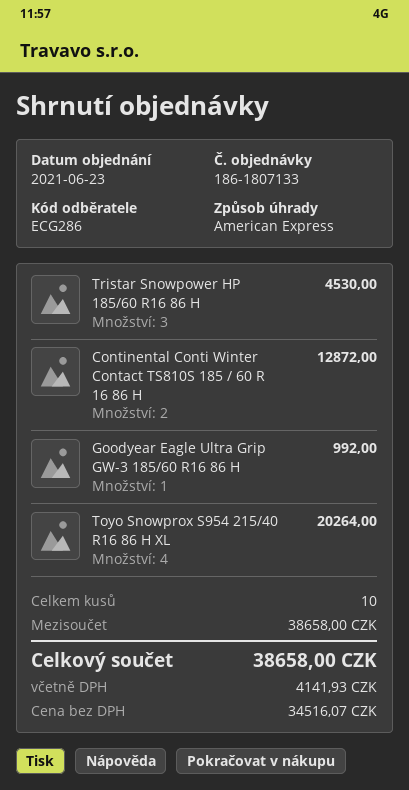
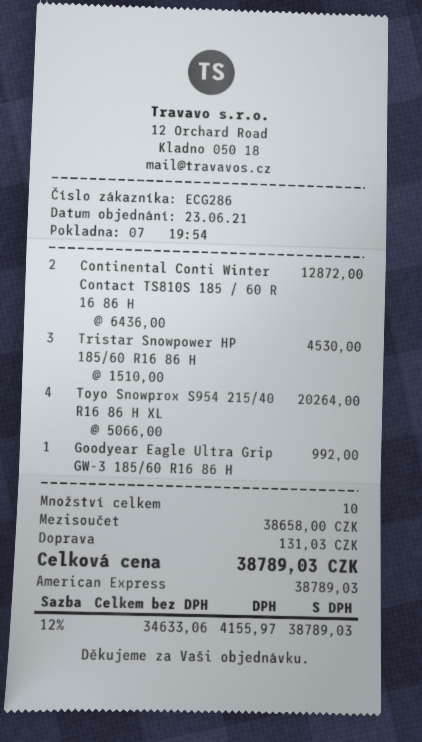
shipping: none -> 131.03
net: 34516.07 -> 34633.06
tax: 4141.93 -> 4155.97
total: 38658.00 -> 38789.03

